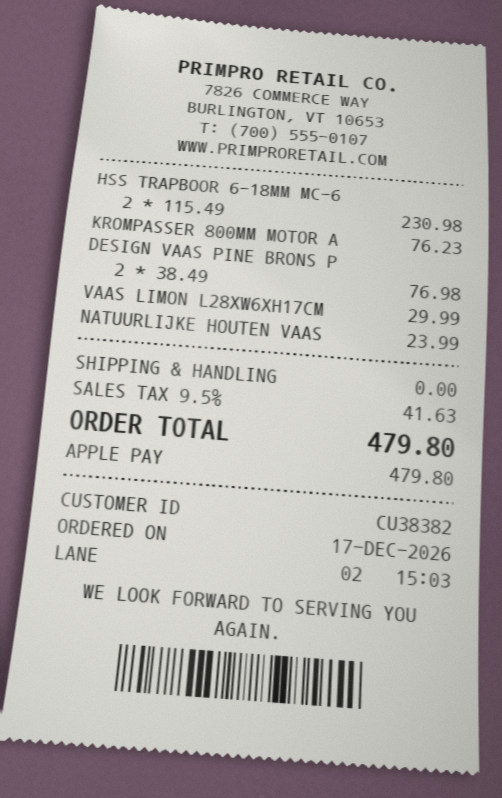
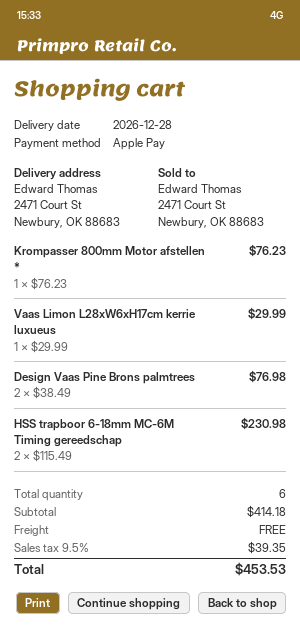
NATUURLIJKE HOUTEN VAAS: 1 x 23.99 = 23.99 -> none
tax: 9.5% = 41.63 -> 9.5% = 39.35
total: 479.80 -> 453.53

